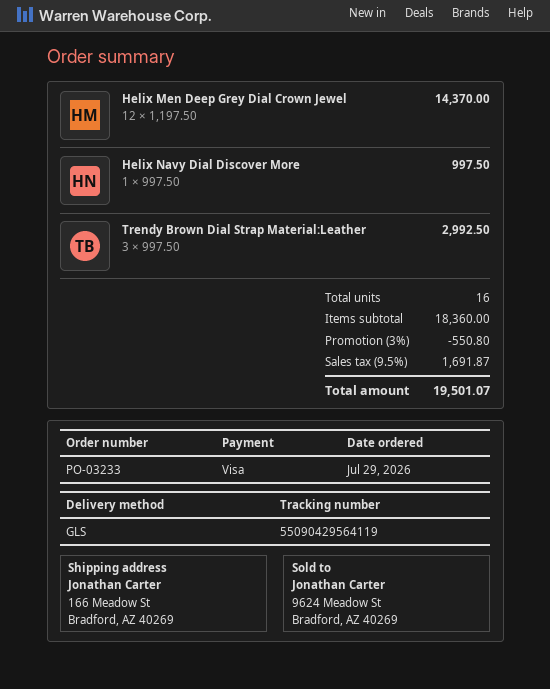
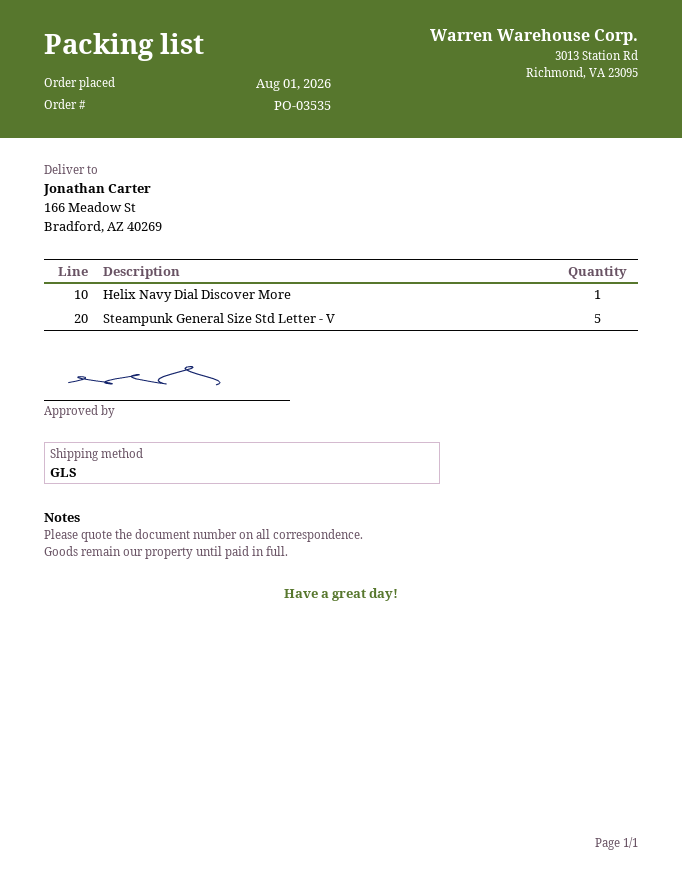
order number: PO-03233 -> PO-03535
order date: 2026-07-29 -> 2026-08-01
Helix Men Deep Grey Dial Crown Jewel: 12 -> none
Trendy Brown Dial Strap Material:Leather: 3 -> none
Steampunk General Size Std Letter - V: none -> 5

